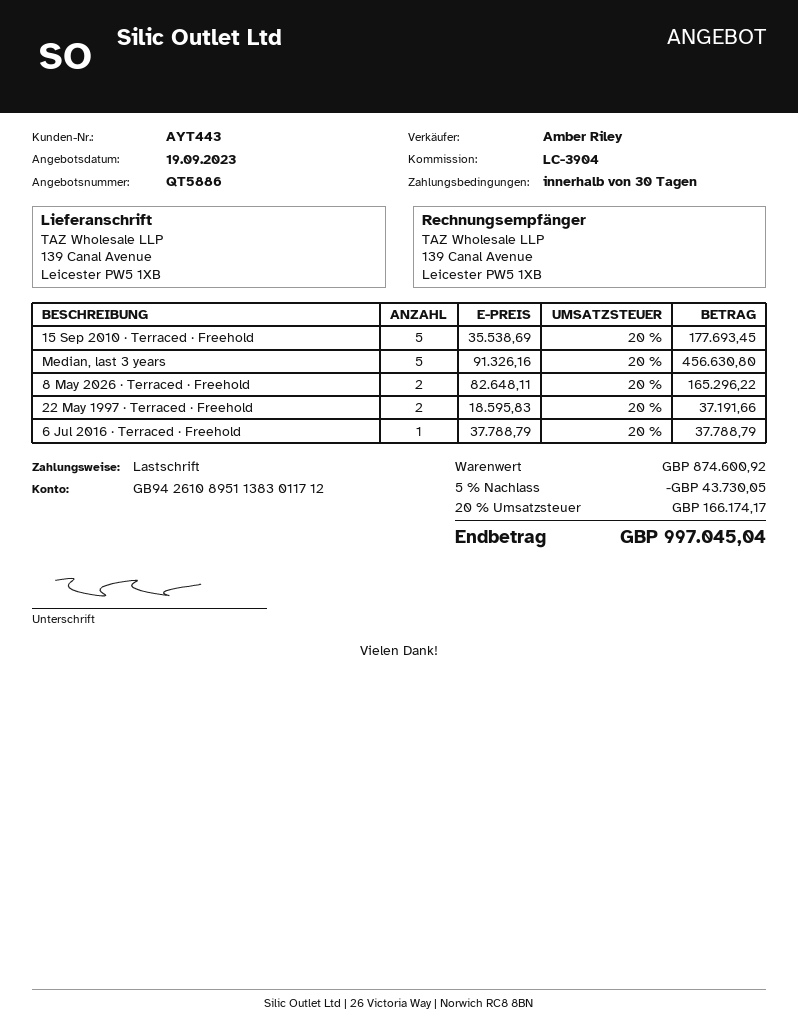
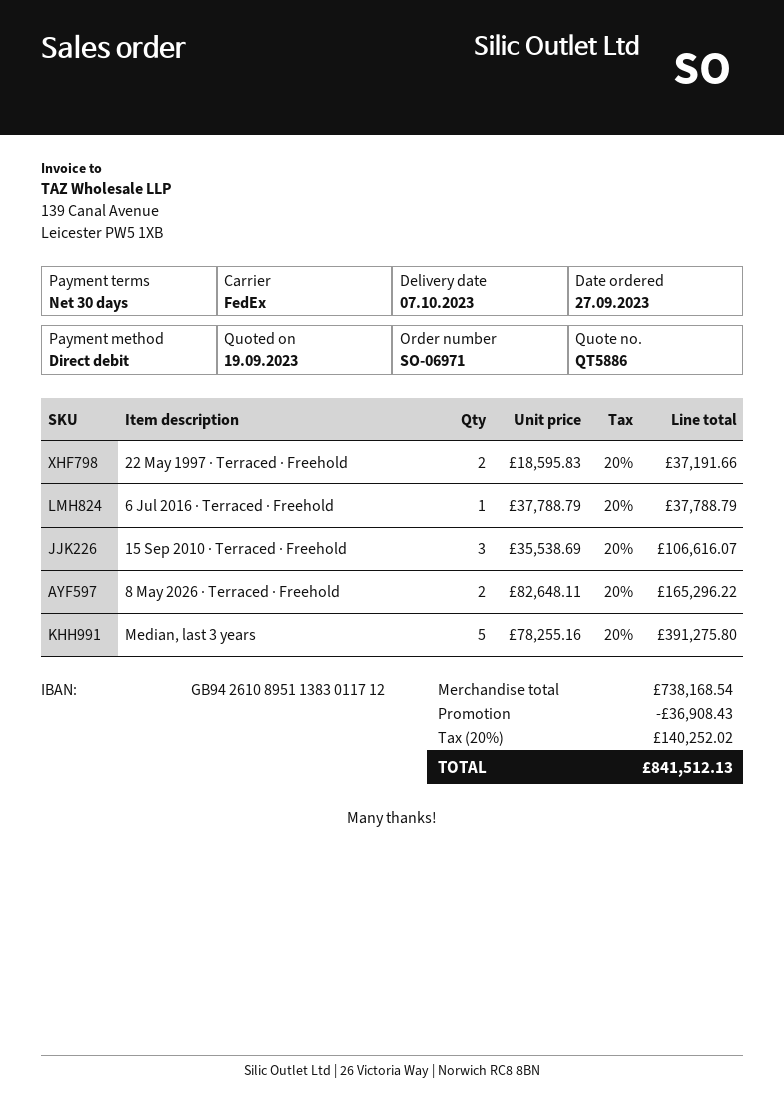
15 Sep 2010 · Terraced · Freehold: 5 x 35538.69 = 177693.45 -> 3 x 35538.69 = 106616.07
Median, last 3 years: 5 x 91326.16 = 456630.80 -> 5 x 78255.16 = 391275.80
subtotal: 874600.92 -> 738168.54
discount: 43730.05 -> 36908.43
tax: 20% = 166174.17 -> 20% = 140252.02
total: 997045.04 -> 841512.13

